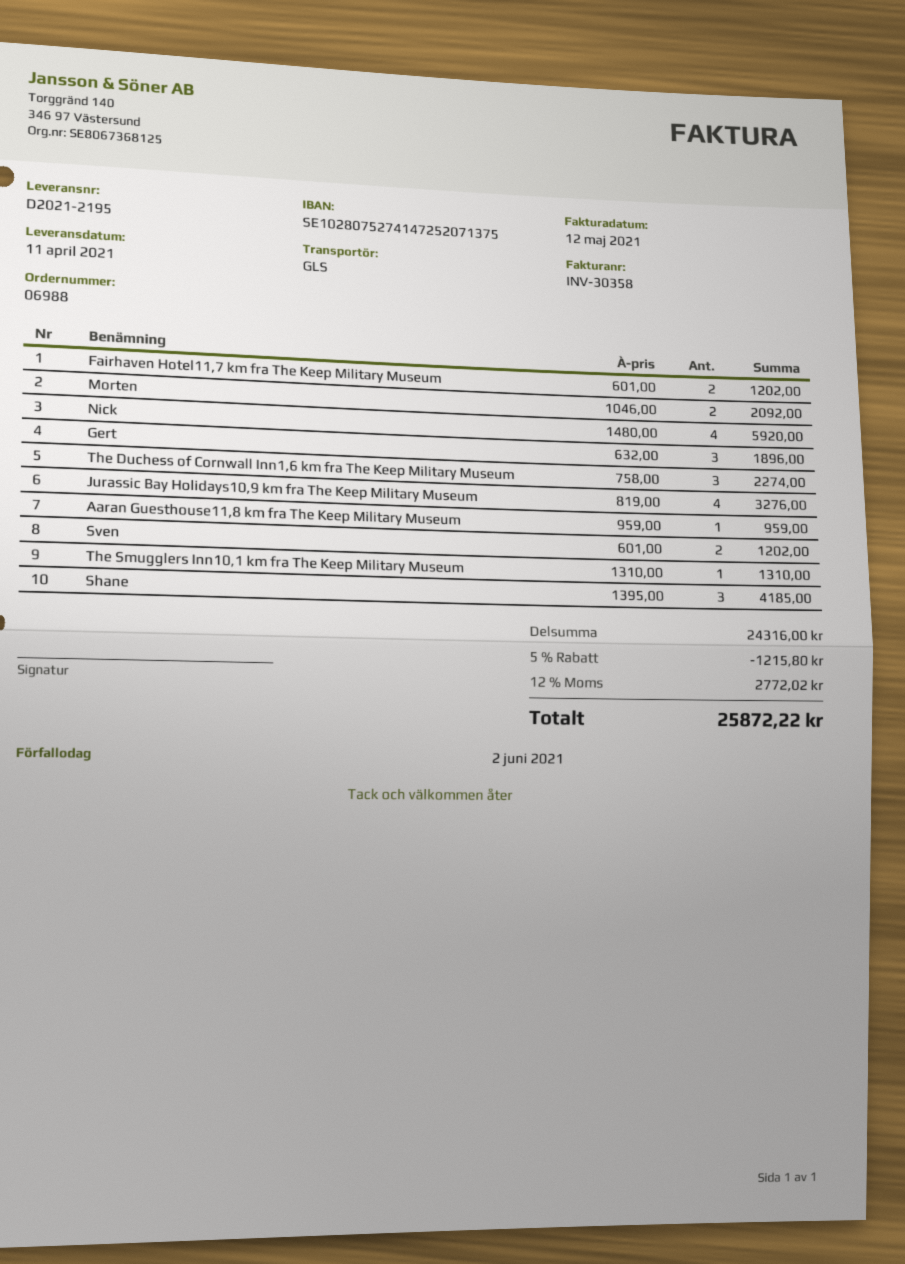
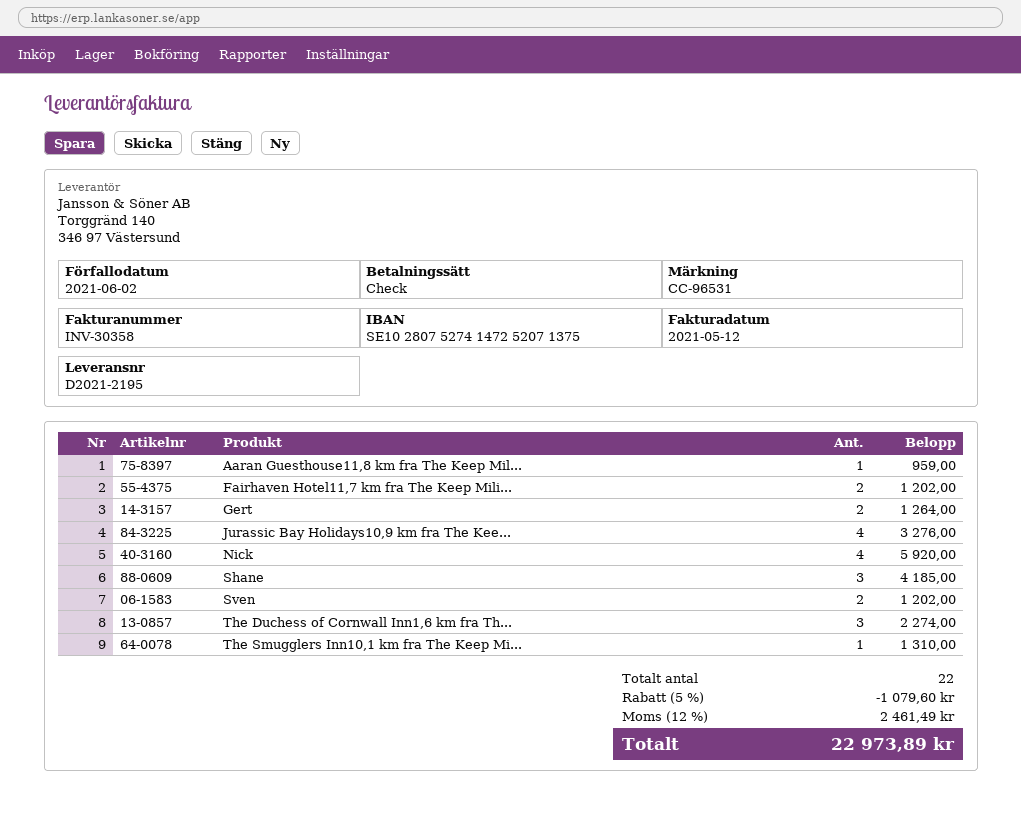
Morten: 2 for 2092.00 -> none
Gert: 3 for 1896.00 -> 2 for 1264.00
discount: 5% = 1215.80 -> 5% = 1079.60
tax: 12% = 2772.02 -> 12% = 2461.49
total: 25872.22 -> 22973.89

